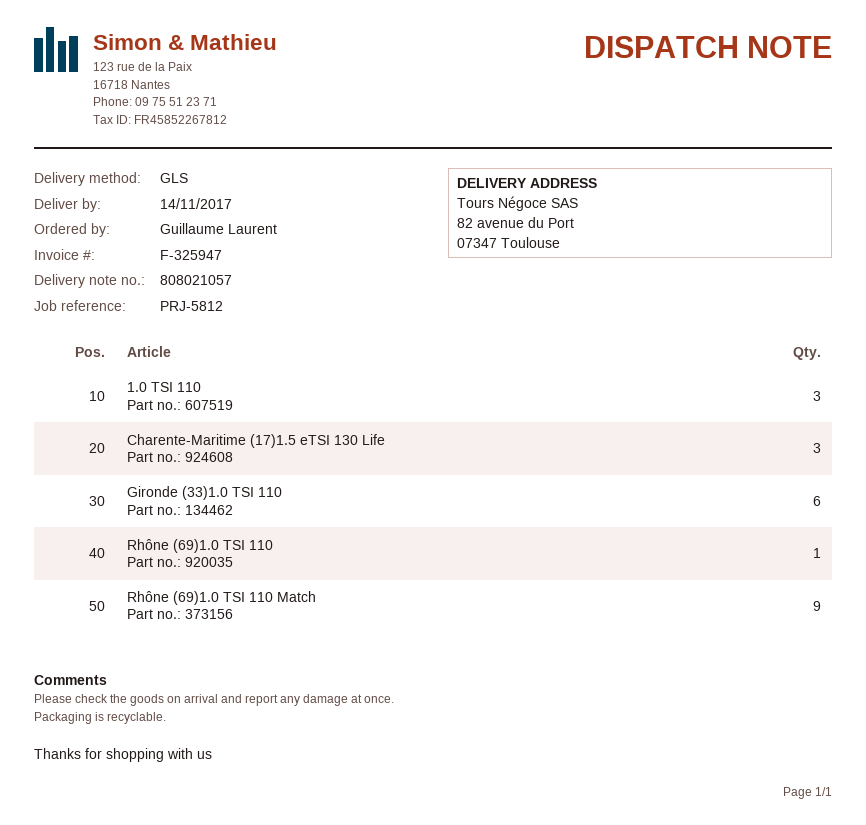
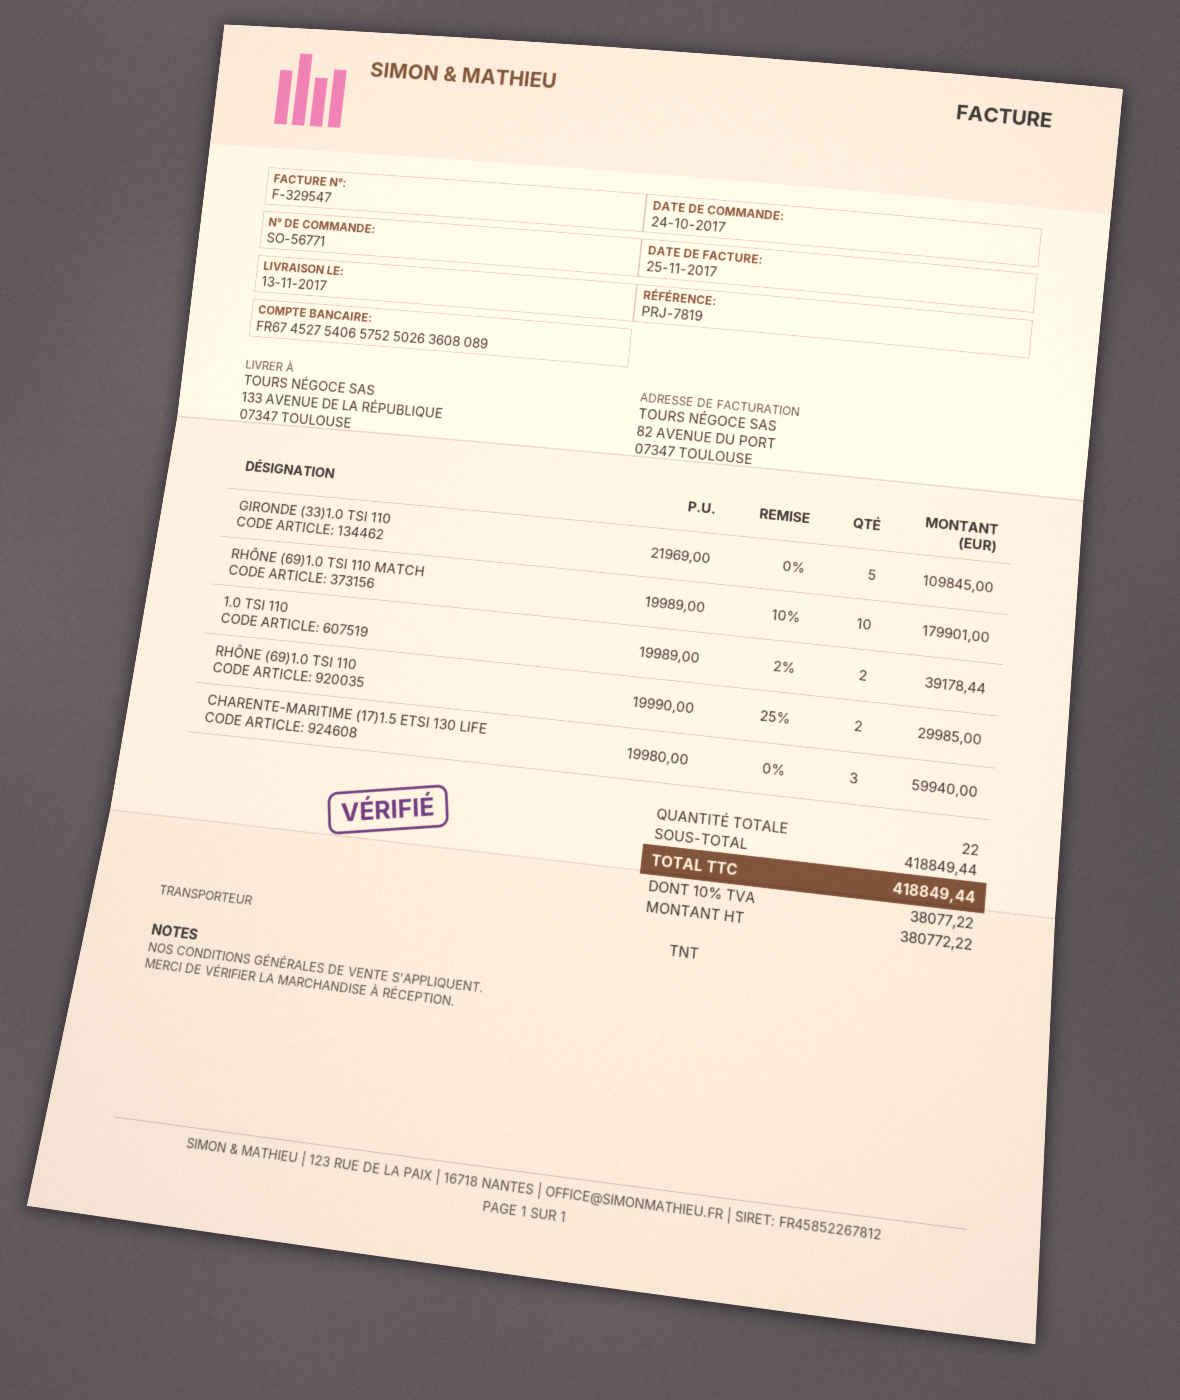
delivery date: 2017-11-14 -> 2017-11-13
invoice number: F-325947 -> F-329547
reference: PRJ-5812 -> PRJ-7819
shipping method: GLS -> TNT
ship to: 82 avenue du Port, 07347 Toulouse -> 133 AVENUE DE LA RÉPUBLIQUE, 07347 TOULOUSE
1.0 TSI 110: 3 -> 2
Gironde (33)1.0 TSI 110: 6 -> 5
Rhône (69)1.0 TSI 110: 1 -> 2
Rhône (69)1.0 TSI 110 Match: 9 -> 10

